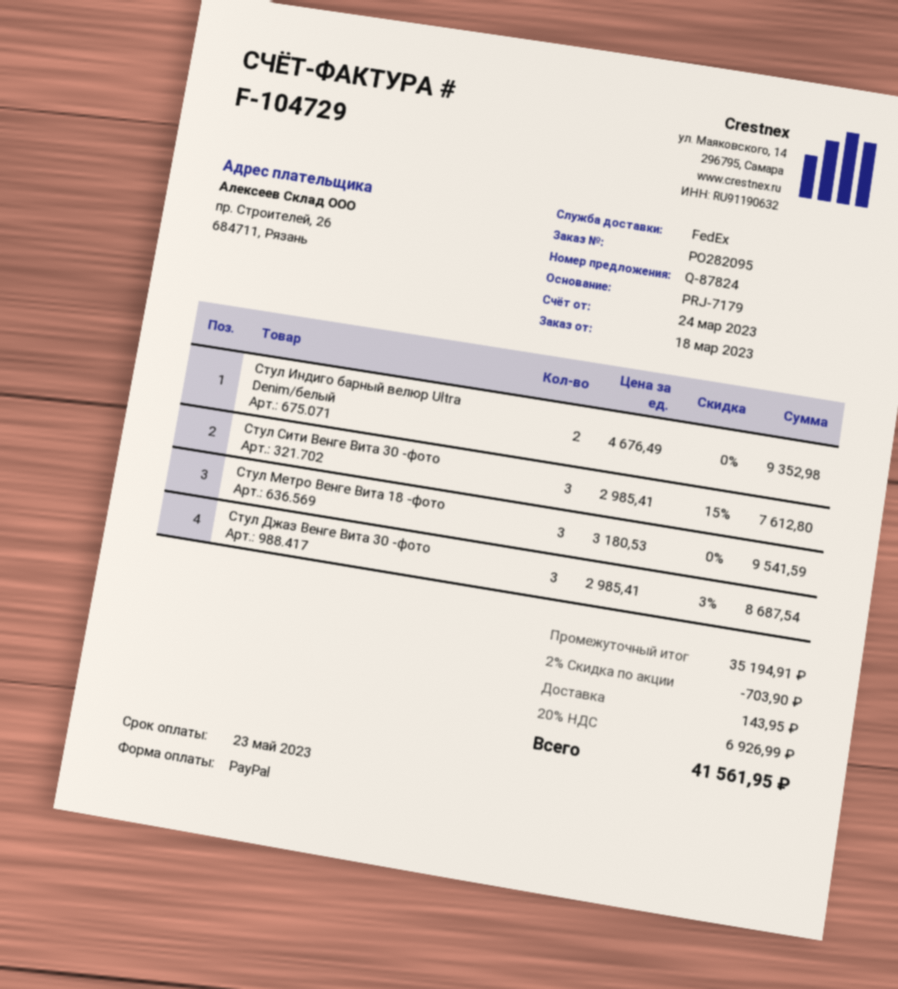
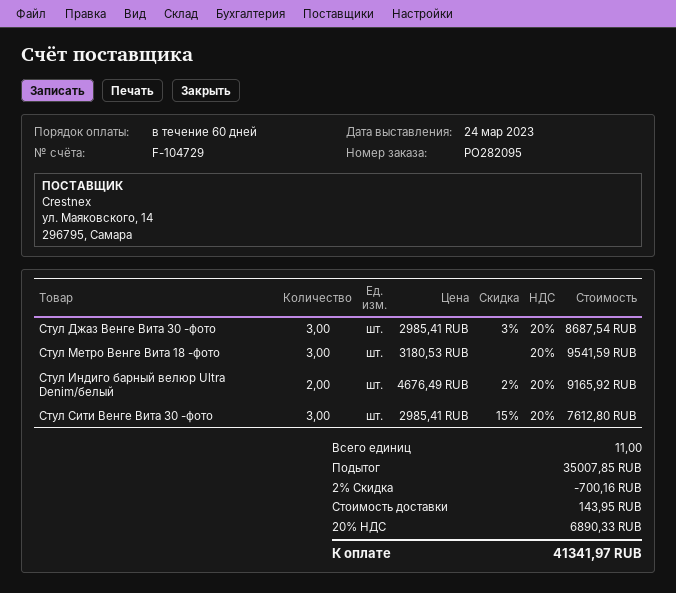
Стул Индиго барный велюр Ultra Denim/белый: 2 x 4676.49 = 9352.98 -> 2 x 4676.49 - 2% = 9165.92
subtotal: 35194.91 -> 35007.85
discount: 2% = 703.90 -> 2% = 700.16
tax: 20% = 6926.99 -> 20% = 6890.33
total: 41561.95 -> 41341.97

